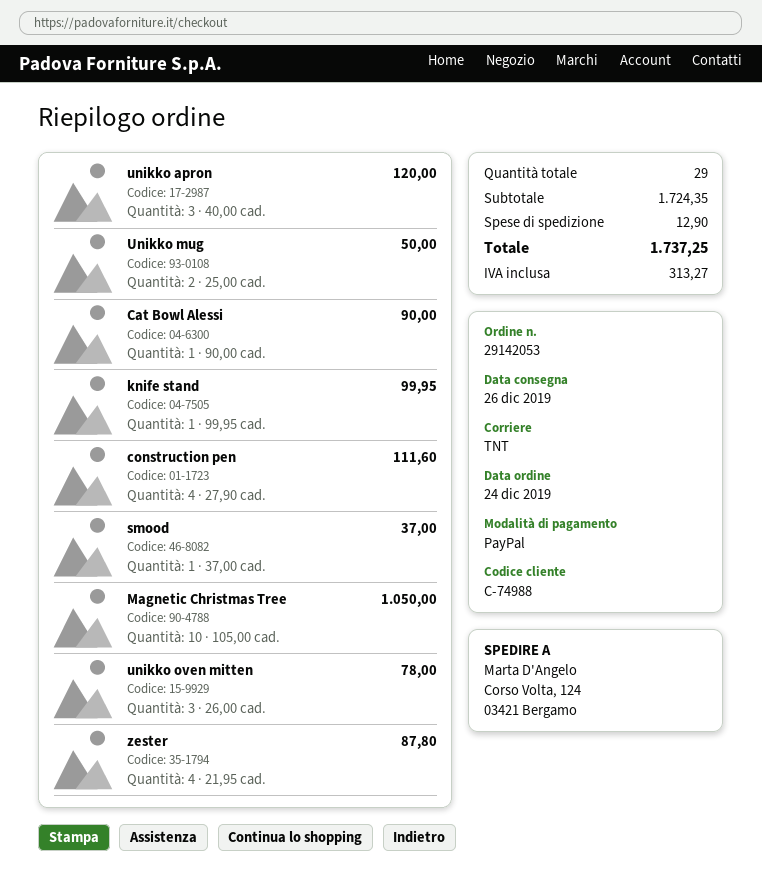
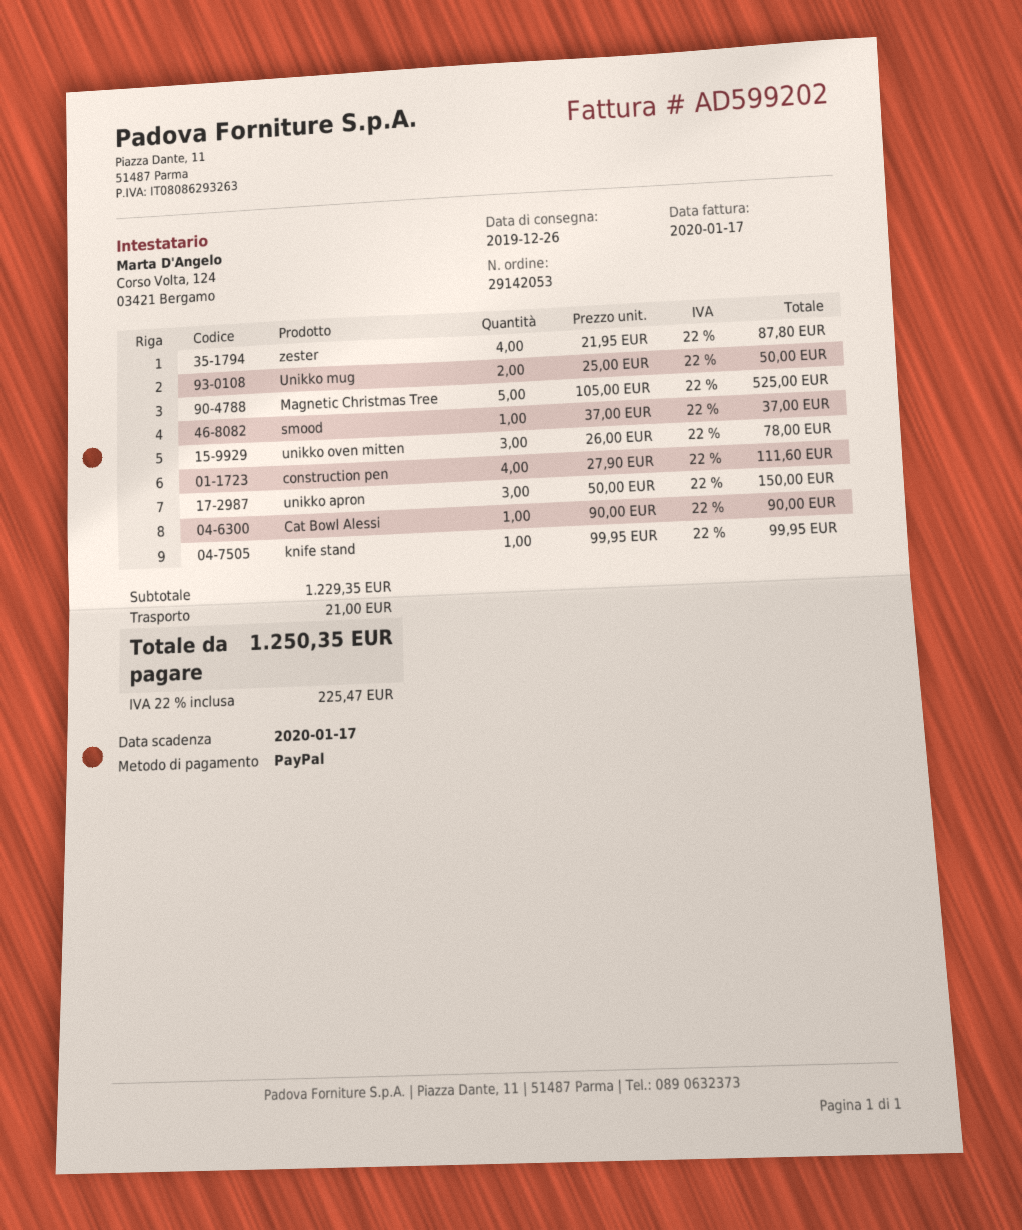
unikko apron: 3 x 40.00 = 120.00 -> 3 x 50.00 = 150.00
Magnetic Christmas Tree: 10 x 105.00 = 1050.00 -> 5 x 105.00 = 525.00
subtotal: 1724.35 -> 1229.35
shipping: 12.90 -> 21.00
tax: 313.27 -> 225.47
total: 1737.25 -> 1250.35

